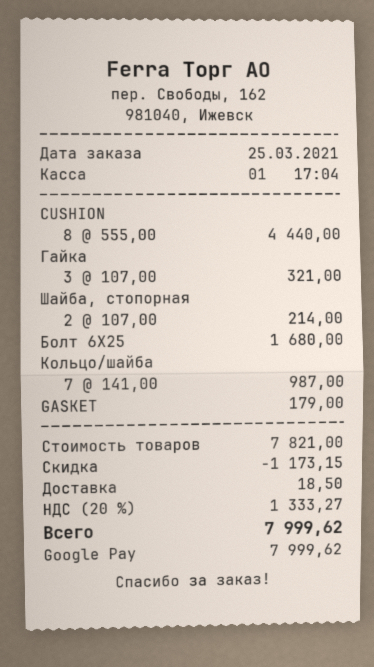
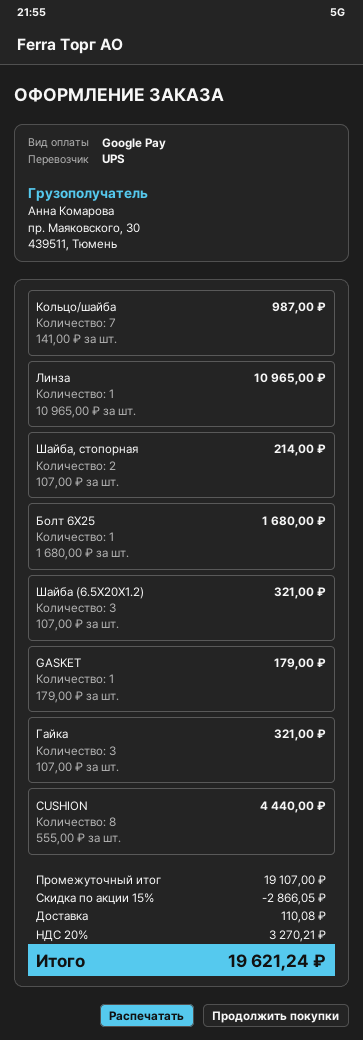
Линза: none -> 1 x 10965.00 = 10965.00
Шайба (6.5X20X1.2): none -> 3 x 107.00 = 321.00
subtotal: 7821.00 -> 19107.00
discount: 1173.15 -> 2866.05
shipping: 18.50 -> 110.08
tax: 20% = 1333.27 -> 20% = 3270.21
total: 7999.62 -> 19621.24

